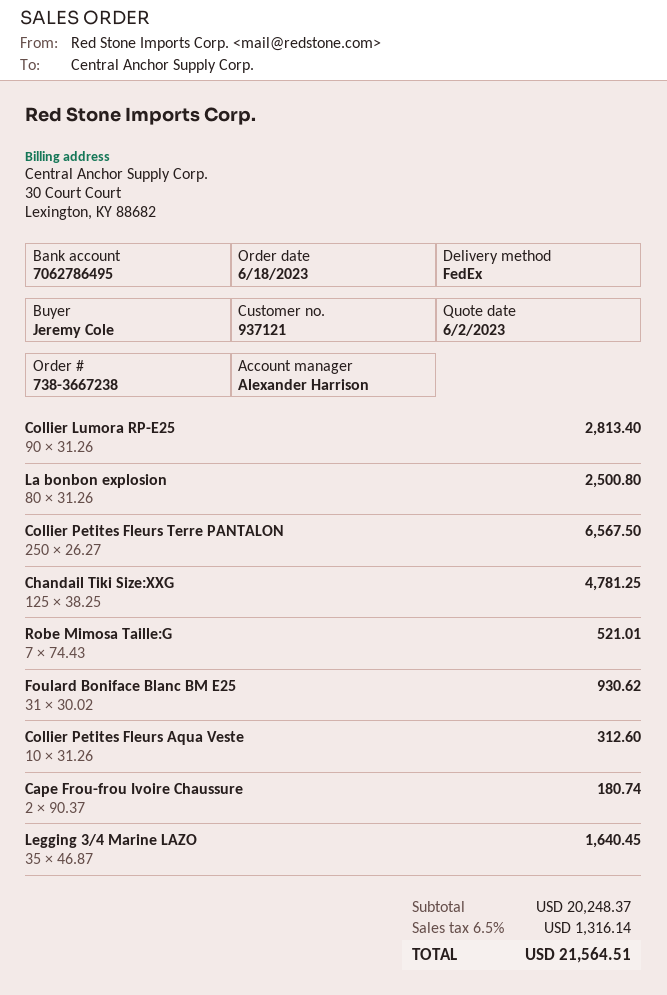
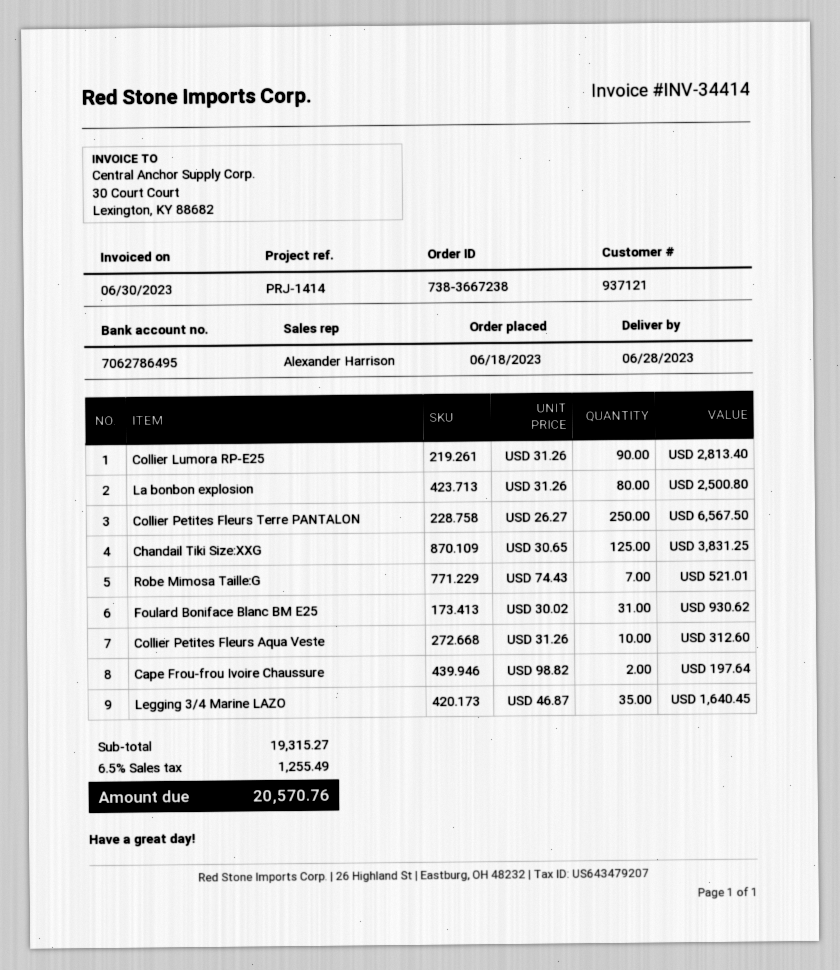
Chandail Tiki Size:XXG: 125 x 38.25 = 4781.25 -> 125 x 30.65 = 3831.25
Cape Frou-frou Ivoire Chaussure: 2 x 90.37 = 180.74 -> 2 x 98.82 = 197.64
subtotal: 20248.37 -> 19315.27
tax: 6.5% = 1316.14 -> 6.5% = 1255.49
total: 21564.51 -> 20570.76

